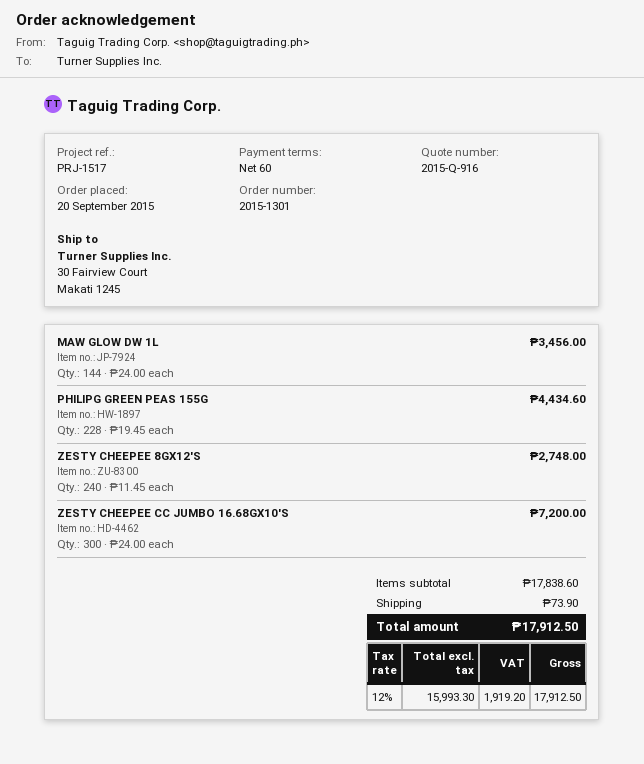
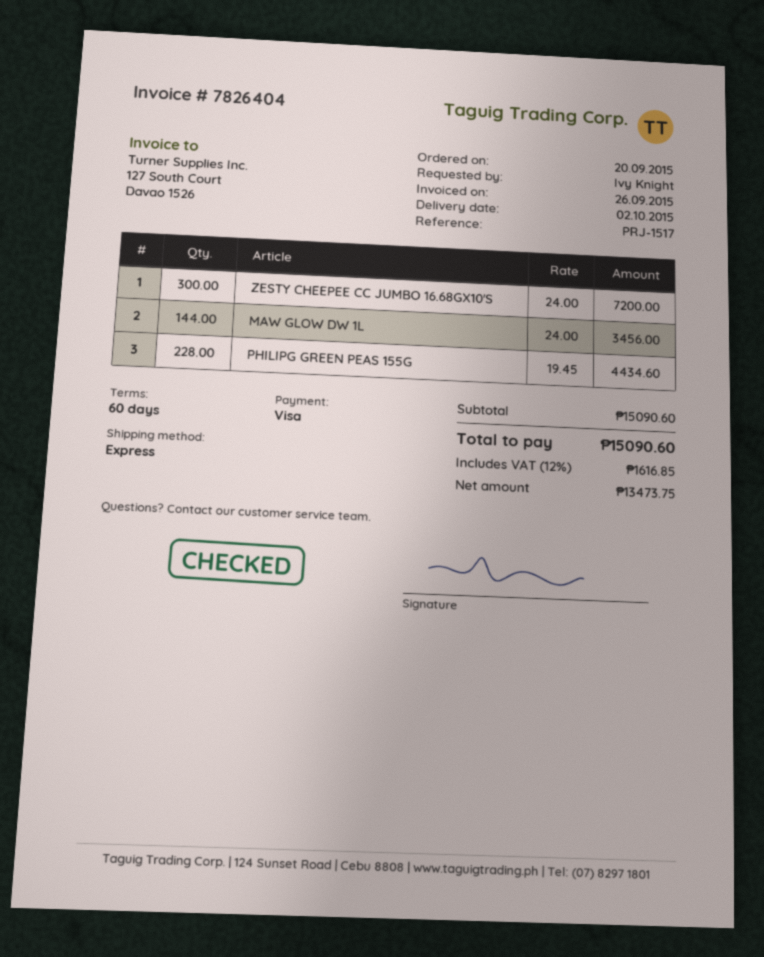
ZESTY CHEEPEE 8GX12'S: 240 x 11.45 = 2748.00 -> none
subtotal: 17838.60 -> 15090.60
shipping: 73.90 -> none
net: 15993.30 -> 13473.75
tax: 12% = 1919.20 -> 12% = 1616.85
total: 17912.50 -> 15090.60

